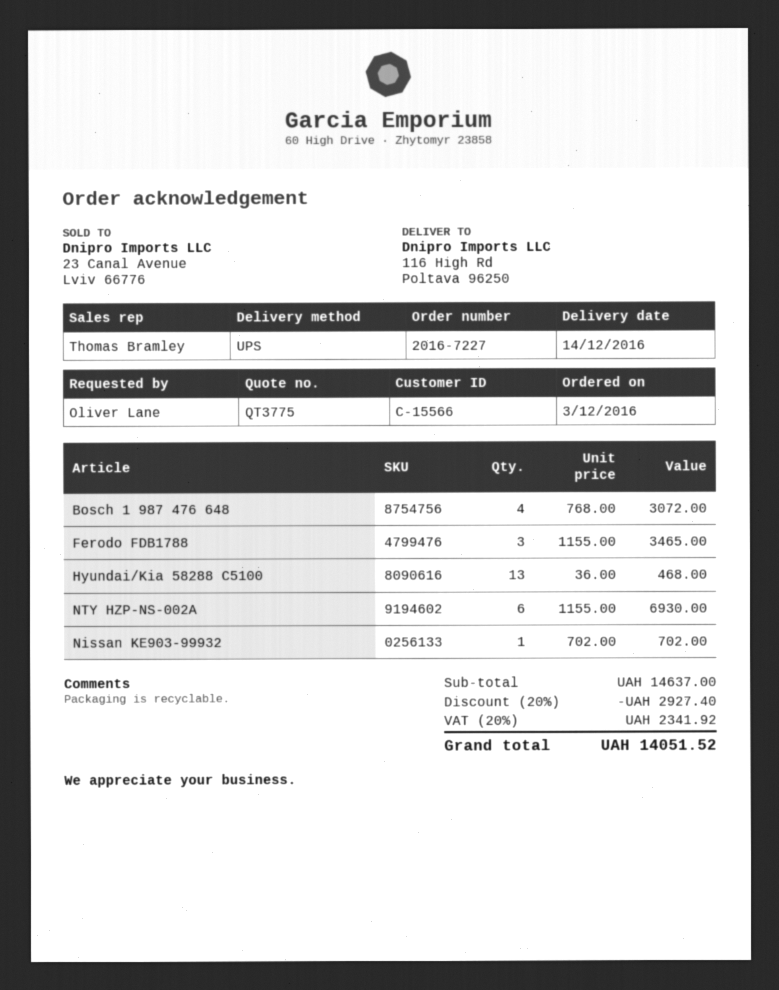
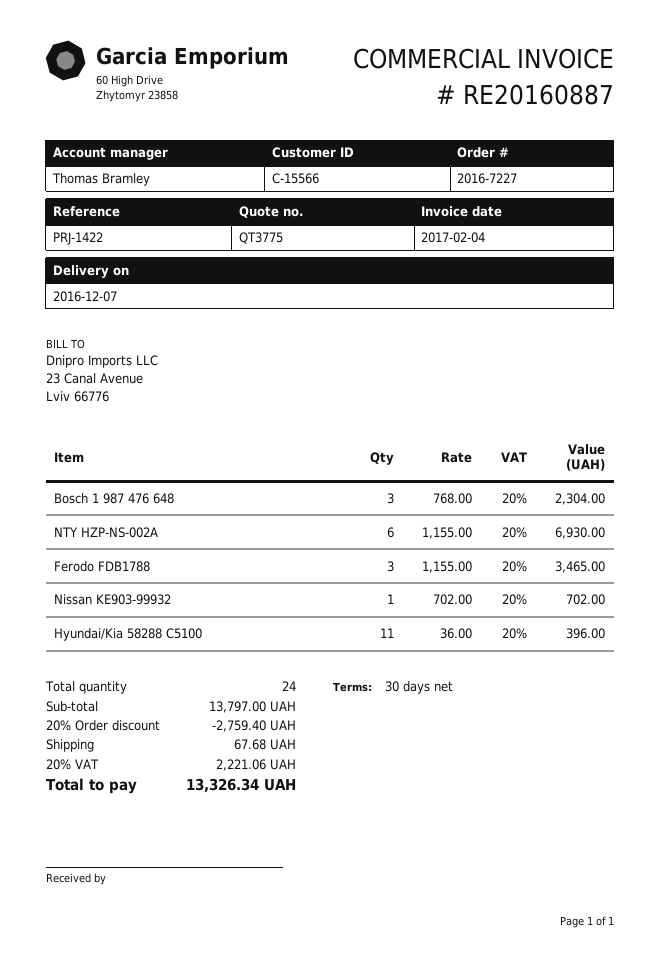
delivery date: 2016-12-14 -> 2016-12-07
Bosch 1 987 476 648: 4 x 768.00 = 3072.00 -> 3 x 768.00 = 2304.00
Hyundai/Kia 58288 C5100: 13 x 36.00 = 468.00 -> 11 x 36.00 = 396.00
subtotal: 14637.00 -> 13797.00
discount: 20% = 2927.40 -> 20% = 2759.40
shipping: none -> 67.68
tax: 20% = 2341.92 -> 20% = 2221.06
total: 14051.52 -> 13326.34

